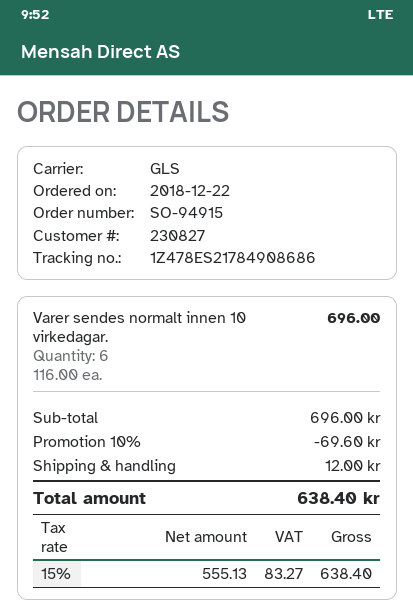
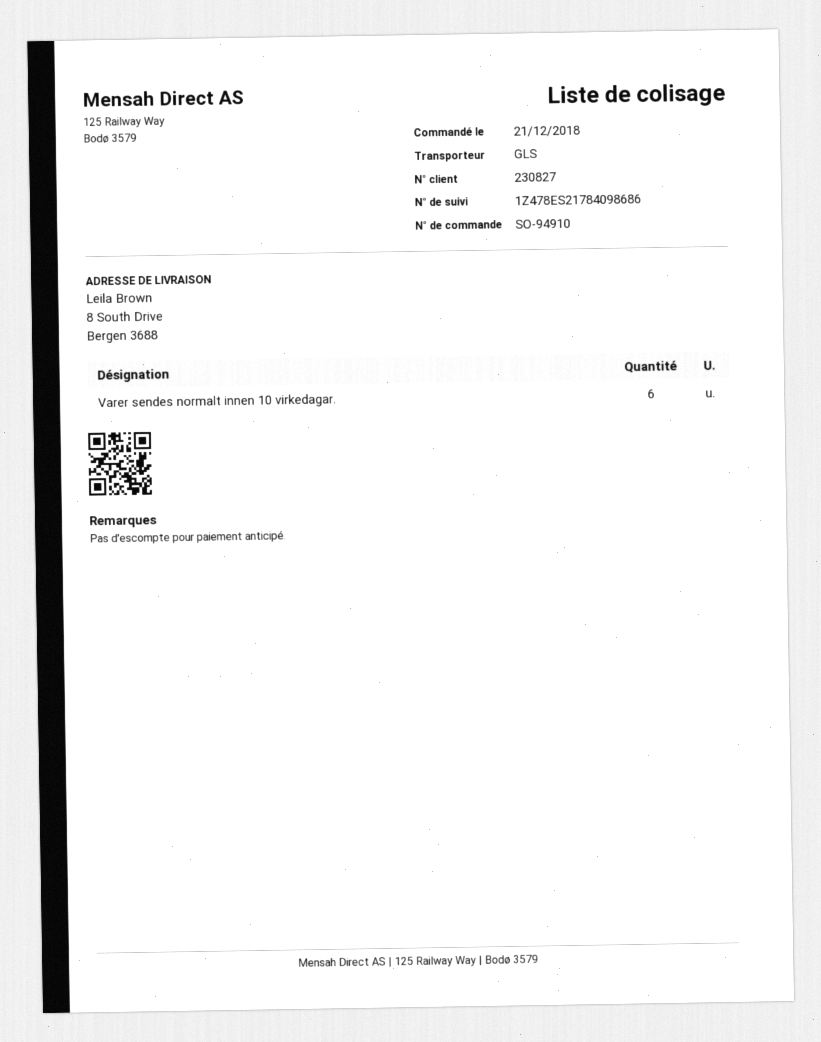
order number: SO-94915 -> SO-94910
order date: 2018-12-22 -> 2018-12-21
tracking number: 1Z478ES21784908686 -> 1Z478ES21784098686

